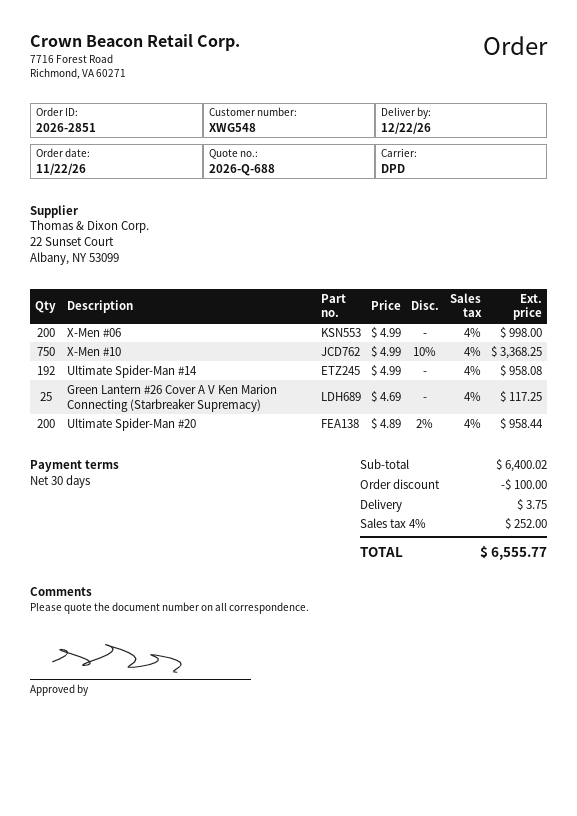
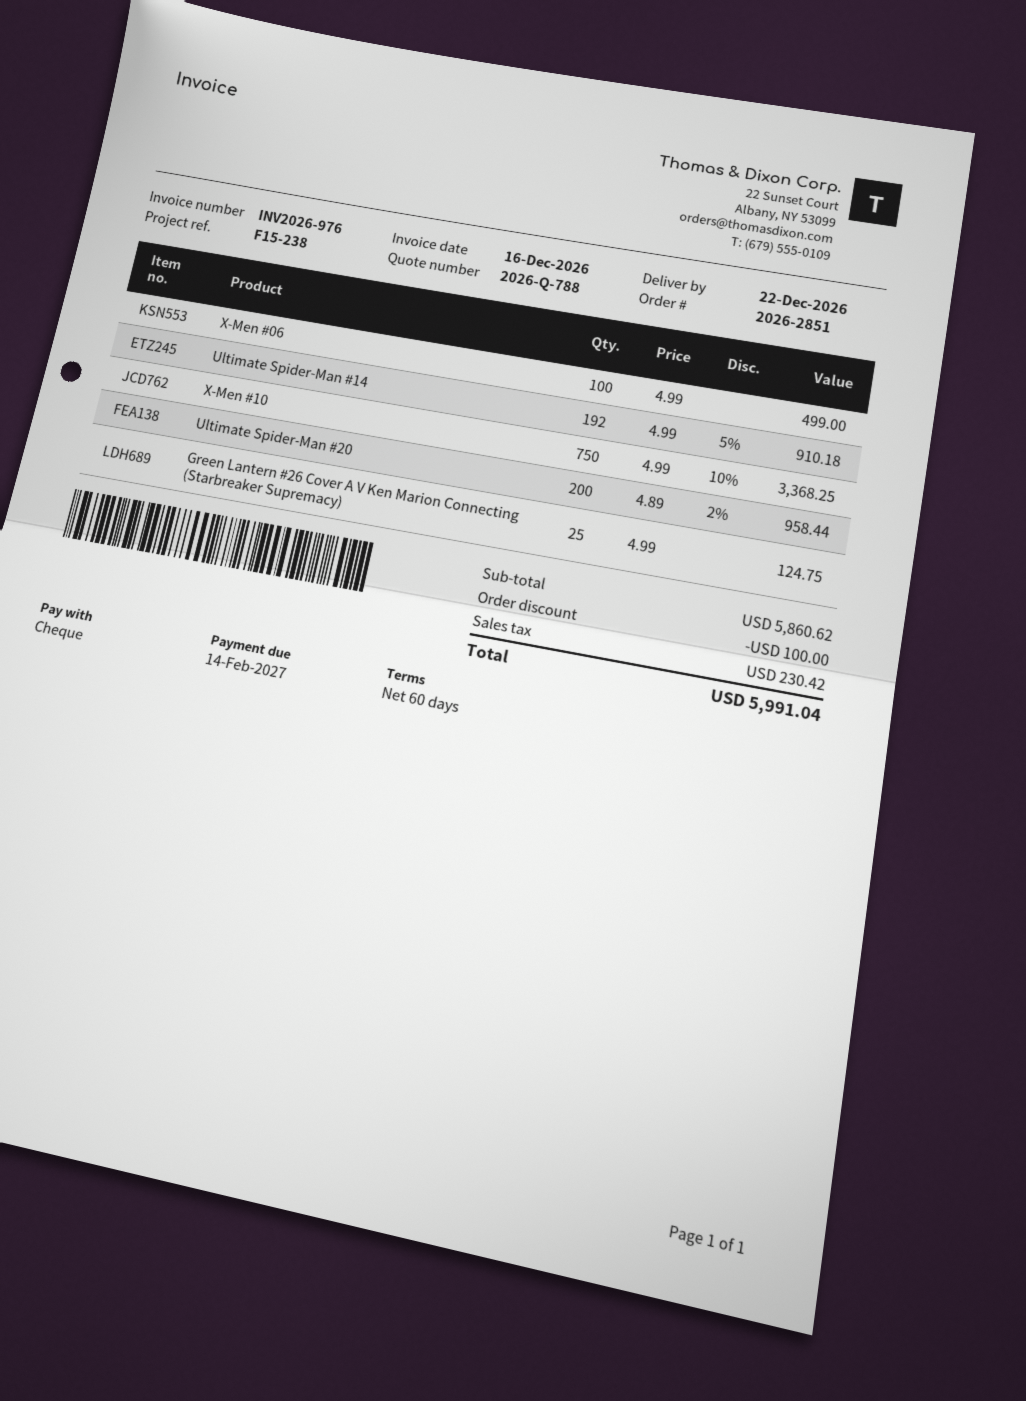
quote number: 2026-Q-688 -> 2026-Q-788
payment terms: 30 days -> 60 days
X-Men #06: 200 x 4.99 = 998.00 -> 100 x 4.99 = 499.00
Ultimate Spider-Man #14: 192 x 4.99 = 958.08 -> 192 x 4.99 - 5% = 910.18
Green Lantern #26 Cover A V Ken Marion Connecting (Starbreaker Supremacy): 25 x 4.69 = 117.25 -> 25 x 4.99 = 124.75
subtotal: 6400.02 -> 5860.62
shipping: 3.75 -> none
tax: 252.00 -> 230.42
total: 6555.77 -> 5991.04

